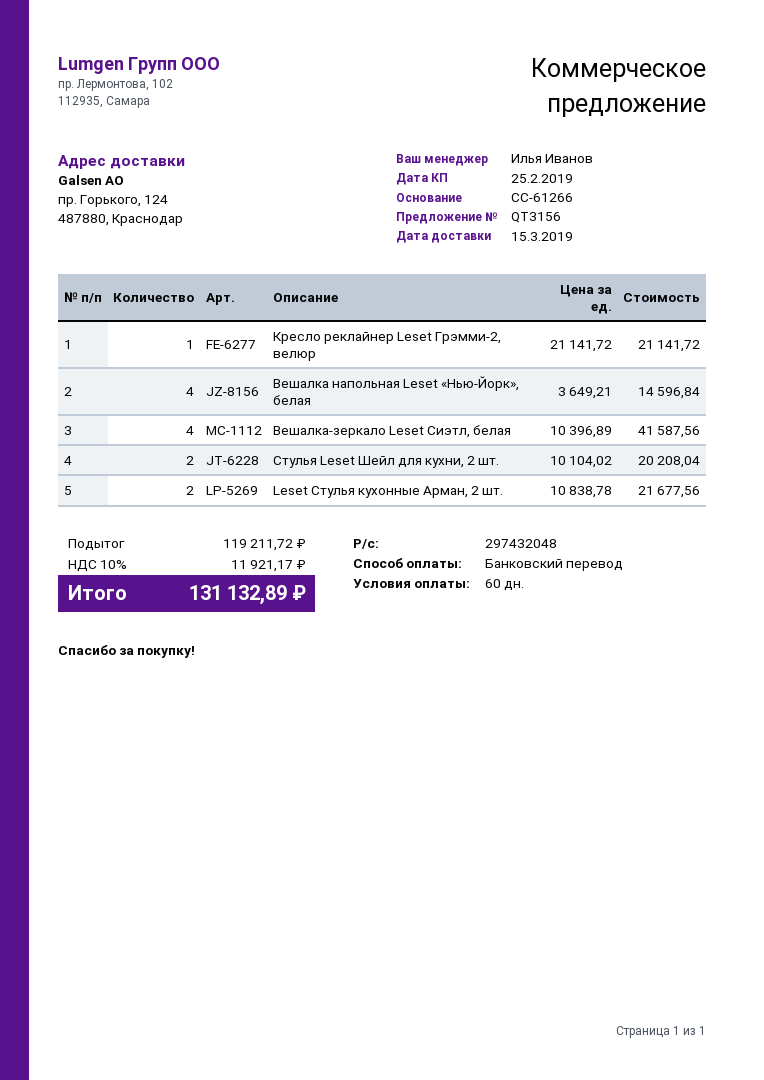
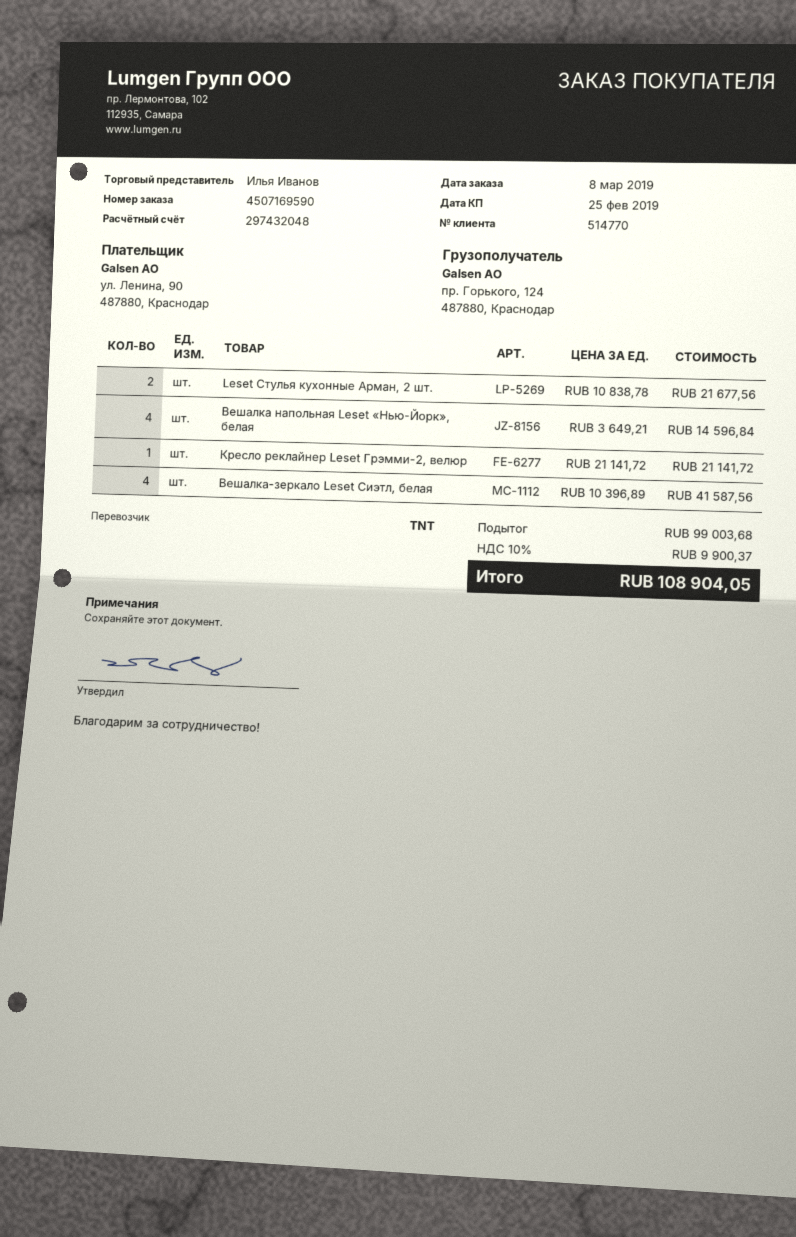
Стулья Leset Шейл для кухни, 2 шт.: 2 x 10104.02 = 20208.04 -> none
subtotal: 119211.72 -> 99003.68
tax: 10% = 11921.17 -> 10% = 9900.37
total: 131132.89 -> 108904.05

